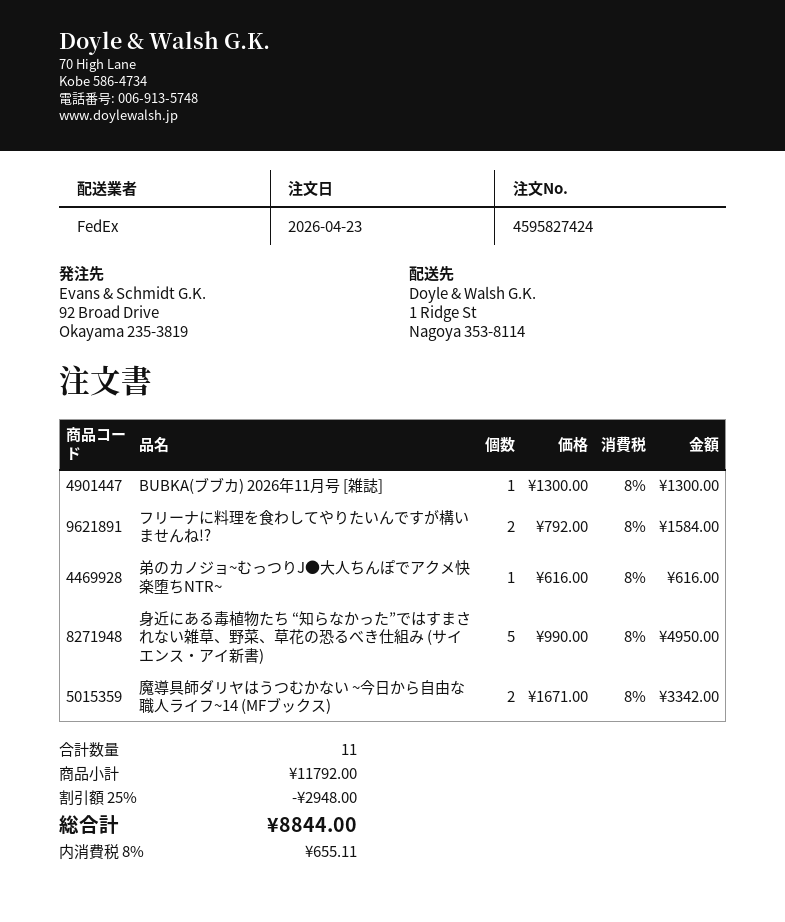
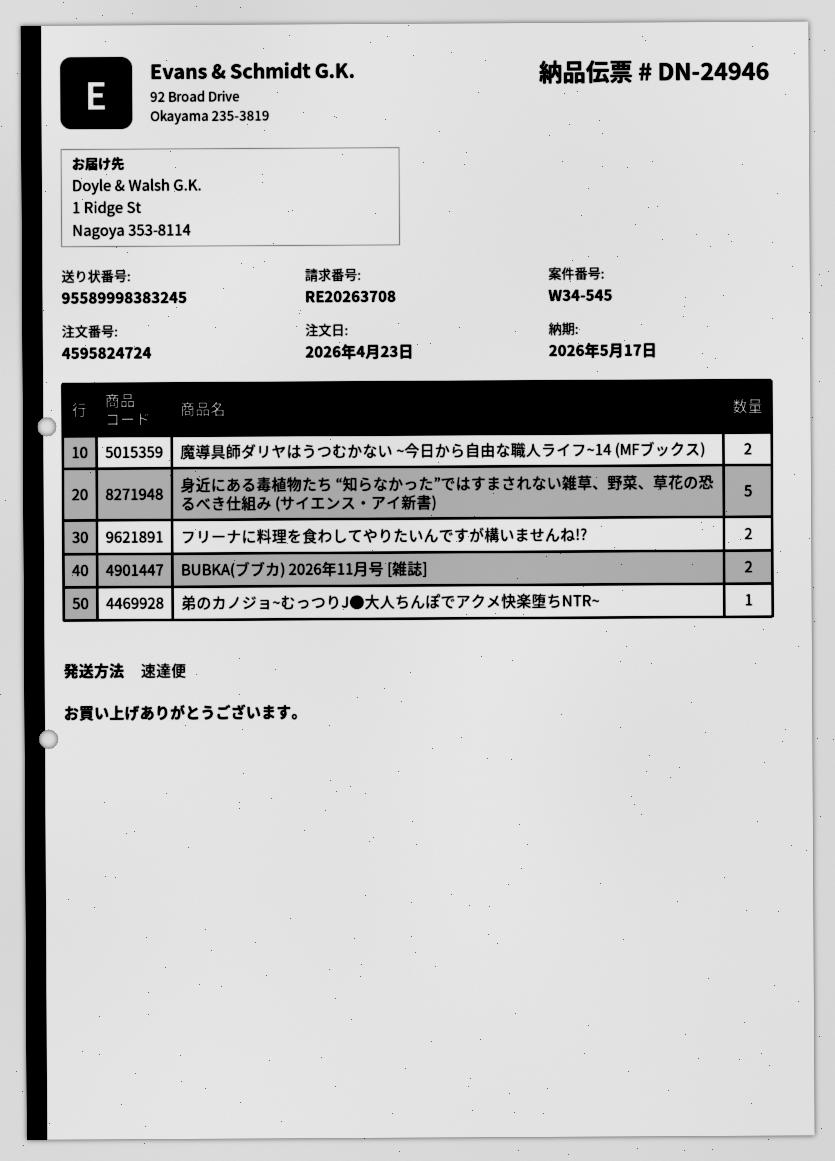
order number: 4595827424 -> 4595824724
shipping method: FedEx -> express
BUBKA(ブブカ) 2026年11月号 [雑誌]: 1 -> 2

